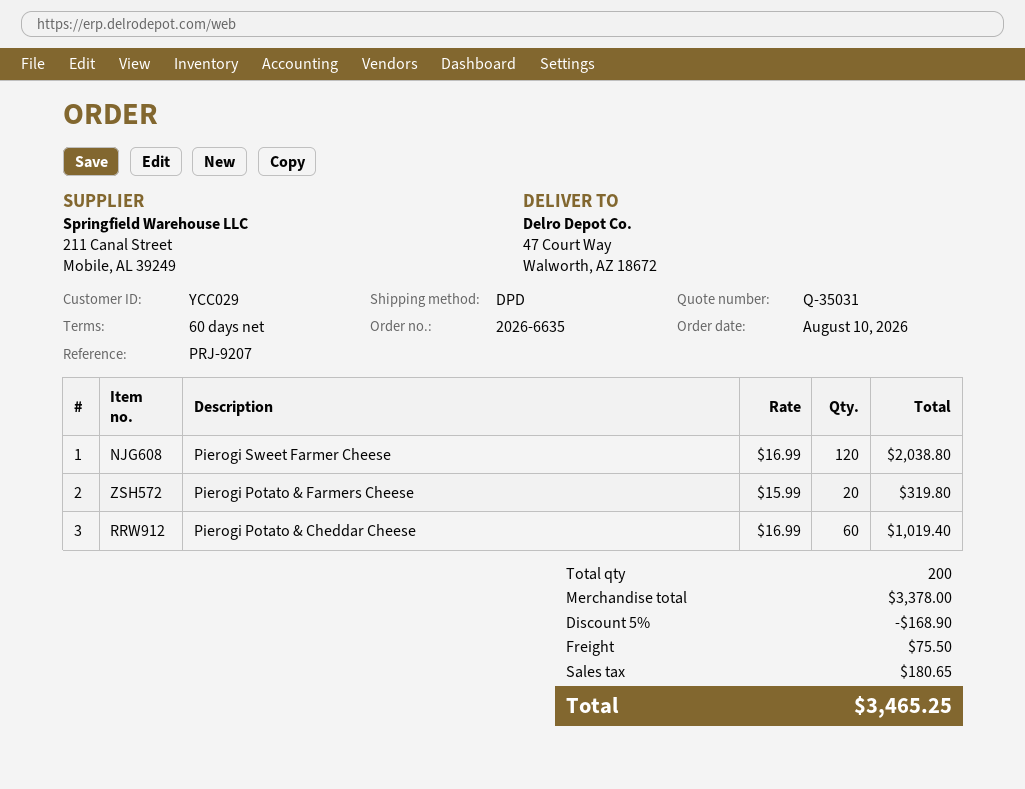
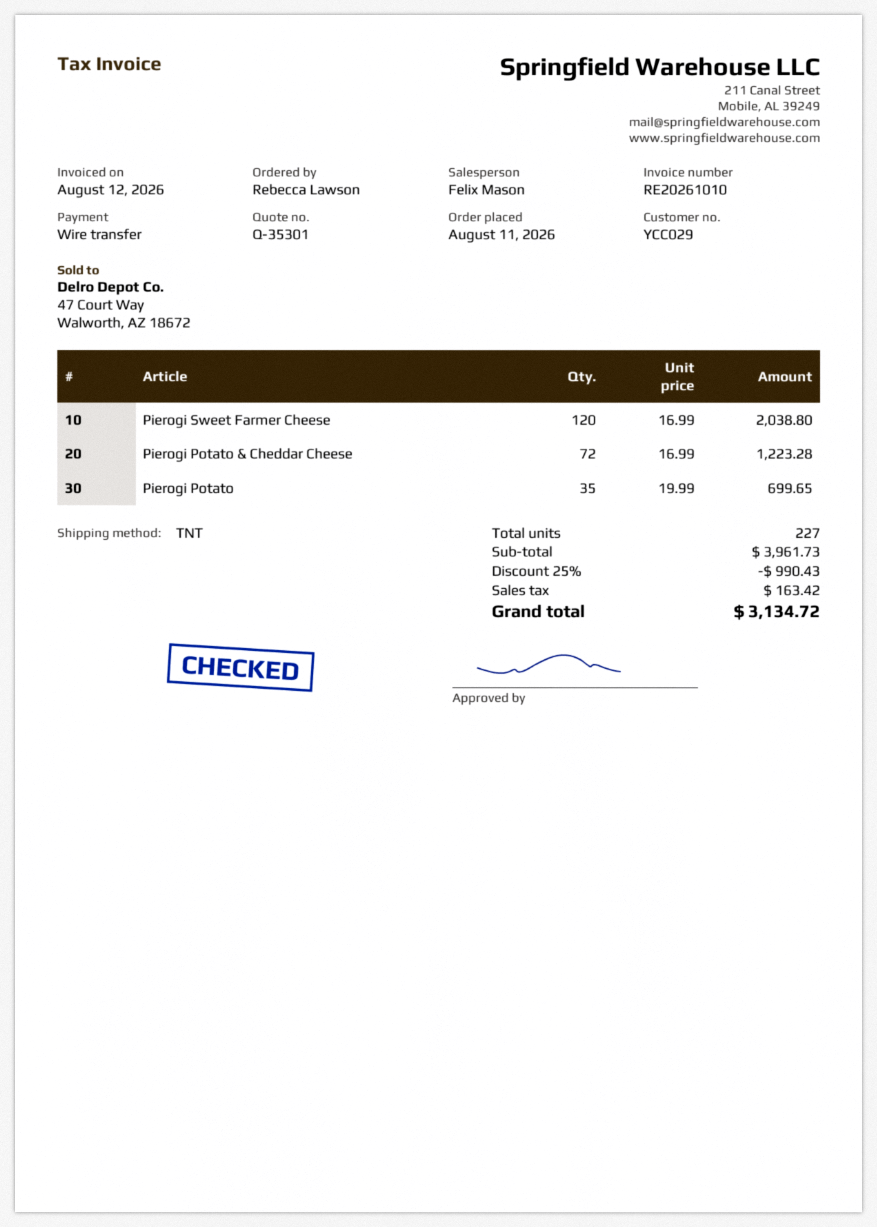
quote number: Q-35031 -> Q-35301
order date: 2026-08-10 -> 2026-08-11
shipping method: DPD -> TNT
Pierogi Potato & Farmers Cheese: 20 x 15.99 = 319.80 -> none
Pierogi Potato & Cheddar Cheese: 60 x 16.99 = 1019.40 -> 72 x 16.99 = 1223.28
Pierogi Potato: none -> 35 x 19.99 = 699.65
total quantity: 200 -> 227
subtotal: 3378.00 -> 3961.73
discount: 5% = 168.90 -> 25% = 990.43
shipping: 75.50 -> none
tax: 180.65 -> 163.42
total: 3465.25 -> 3134.72

